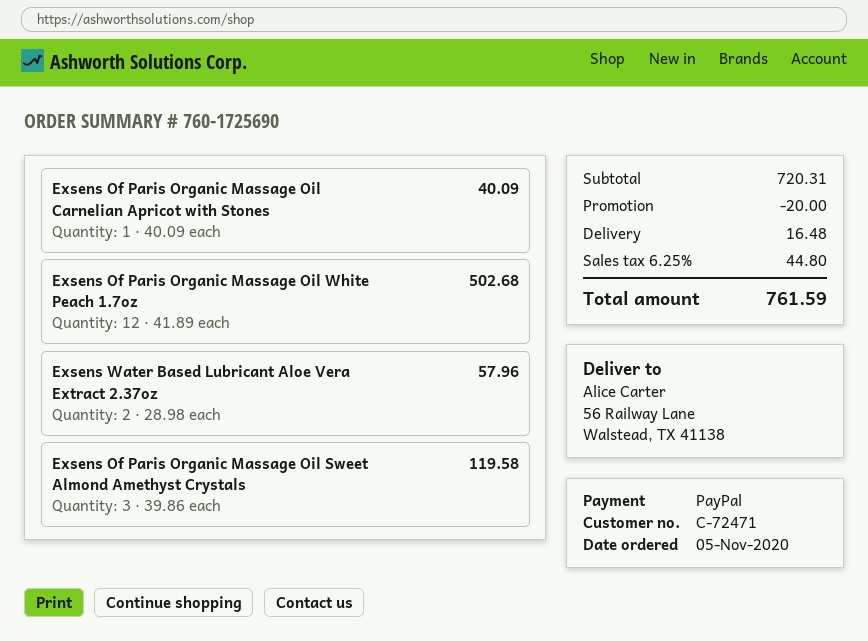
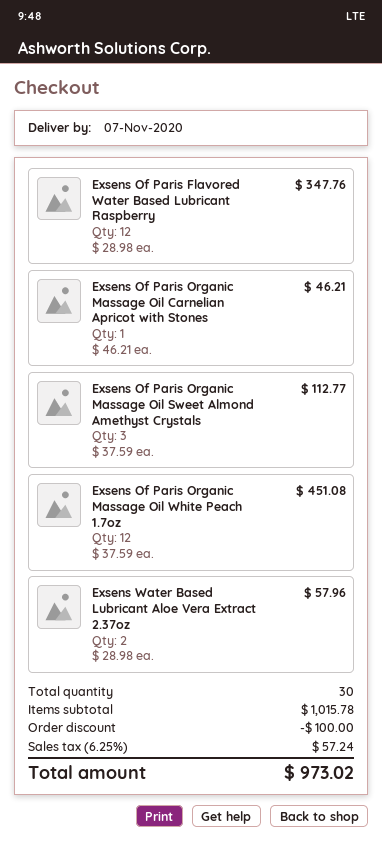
Exsens Of Paris Organic Massage Oil Carnelian Apricot with Stones: 1 x 40.09 = 40.09 -> 1 x 46.21 = 46.21
Exsens Of Paris Organic Massage Oil White Peach 1.7oz: 12 x 41.89 = 502.68 -> 12 x 37.59 = 451.08
Exsens Of Paris Organic Massage Oil Sweet Almond Amethyst Crystals: 3 x 39.86 = 119.58 -> 3 x 37.59 = 112.77
Exsens Of Paris Flavored Water Based Lubricant Raspberry: none -> 12 x 28.98 = 347.76
subtotal: 720.31 -> 1015.78
discount: 20.00 -> 100.00
shipping: 16.48 -> none
tax: 6.25% = 44.80 -> 6.25% = 57.24
total: 761.59 -> 973.02

